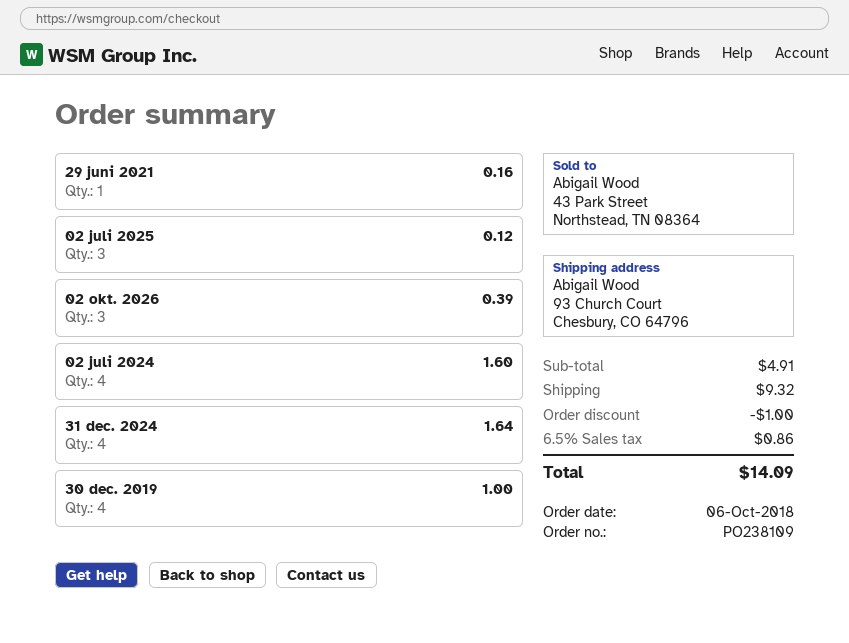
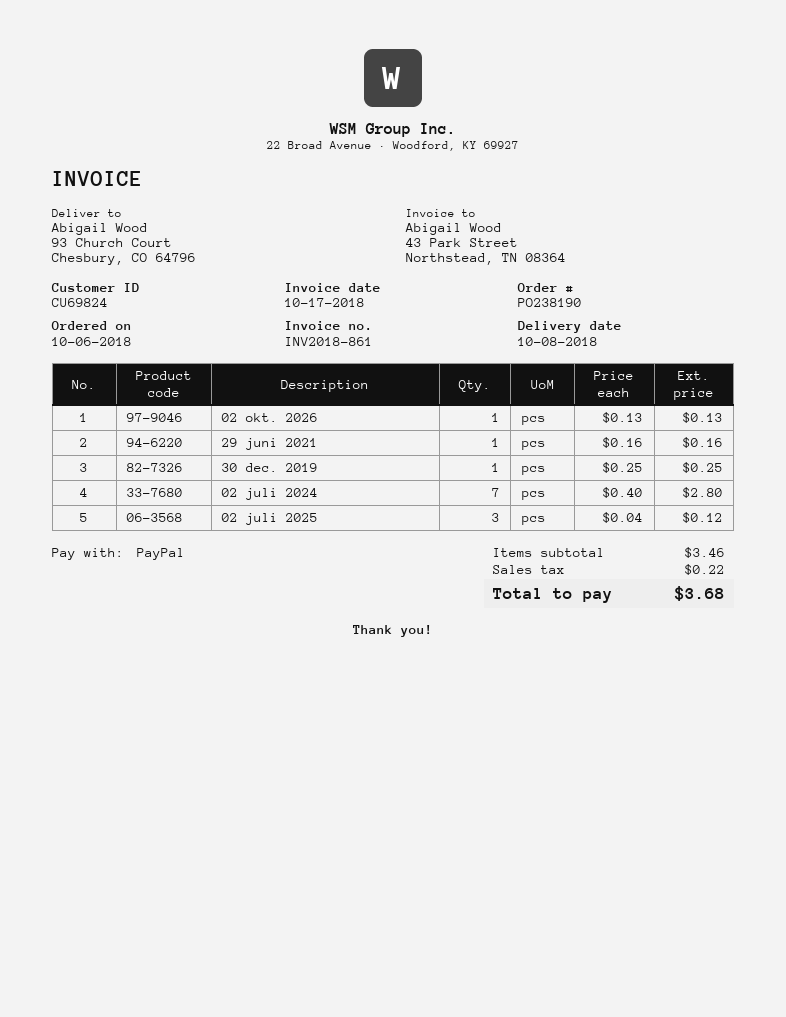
order number: PO238109 -> PO238190
02 okt. 2026: 3 for 0.39 -> 1 for 0.13
02 juli 2024: 4 for 1.60 -> 7 for 2.80
31 dec. 2024: 4 for 1.64 -> none
30 dec. 2019: 4 for 1.00 -> 1 for 0.25
subtotal: 4.91 -> 3.46
discount: 1.00 -> none
shipping: 9.32 -> none
tax: 0.86 -> 0.22
total: 14.09 -> 3.68

